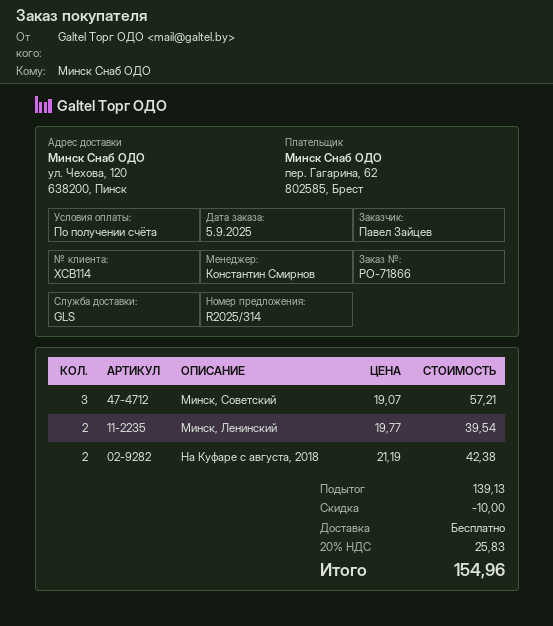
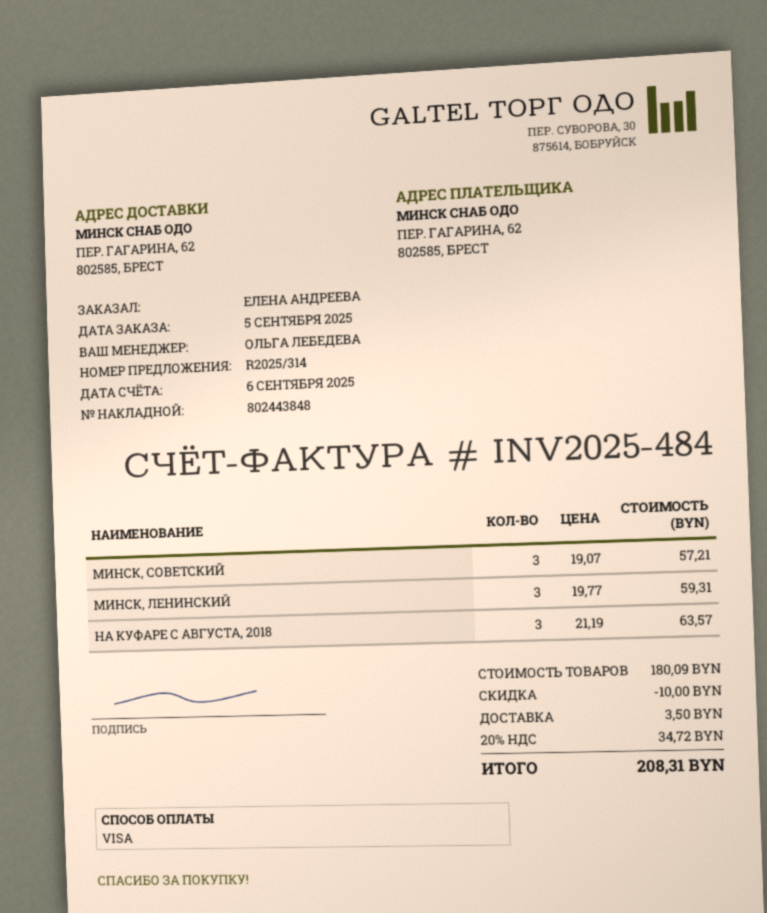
ordered by: Павел Зайцев -> ЕЛЕНА АНДРЕЕВА
sales rep: Константин Смирнов -> ОЛЬГА ЛЕБЕДЕВА
ship to: ул. Чехова, 120, 638200, Пинск -> ПЕР. ГАГАРИНА, 62, 802585, БРЕСТ
Минск, Ленинский: 2 x 19.77 = 39.54 -> 3 x 19.77 = 59.31
На Куфаре с августа, 2018: 2 x 21.19 = 42.38 -> 3 x 21.19 = 63.57
subtotal: 139.13 -> 180.09
shipping: 0.00 -> 3.50
tax: 20% = 25.83 -> 20% = 34.72
total: 154.96 -> 208.31

